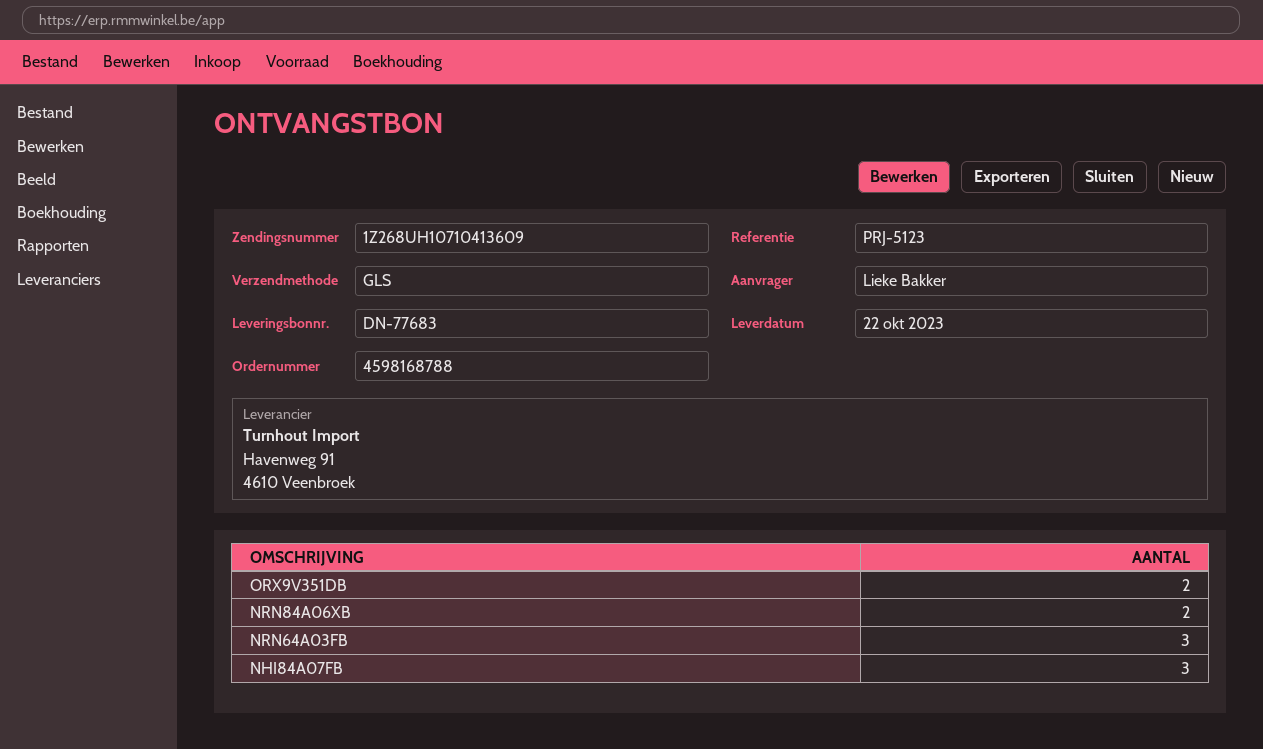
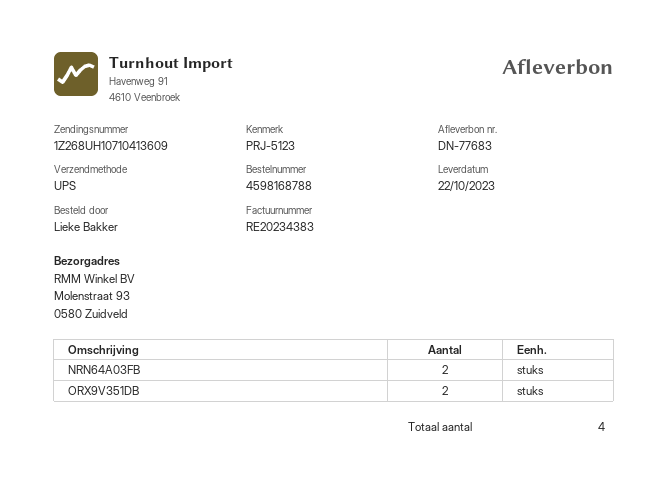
shipping method: GLS -> UPS
NRN84A06XB: 2 -> none
NRN64A03FB: 3 -> 2
NHI84A07FB: 3 -> none

